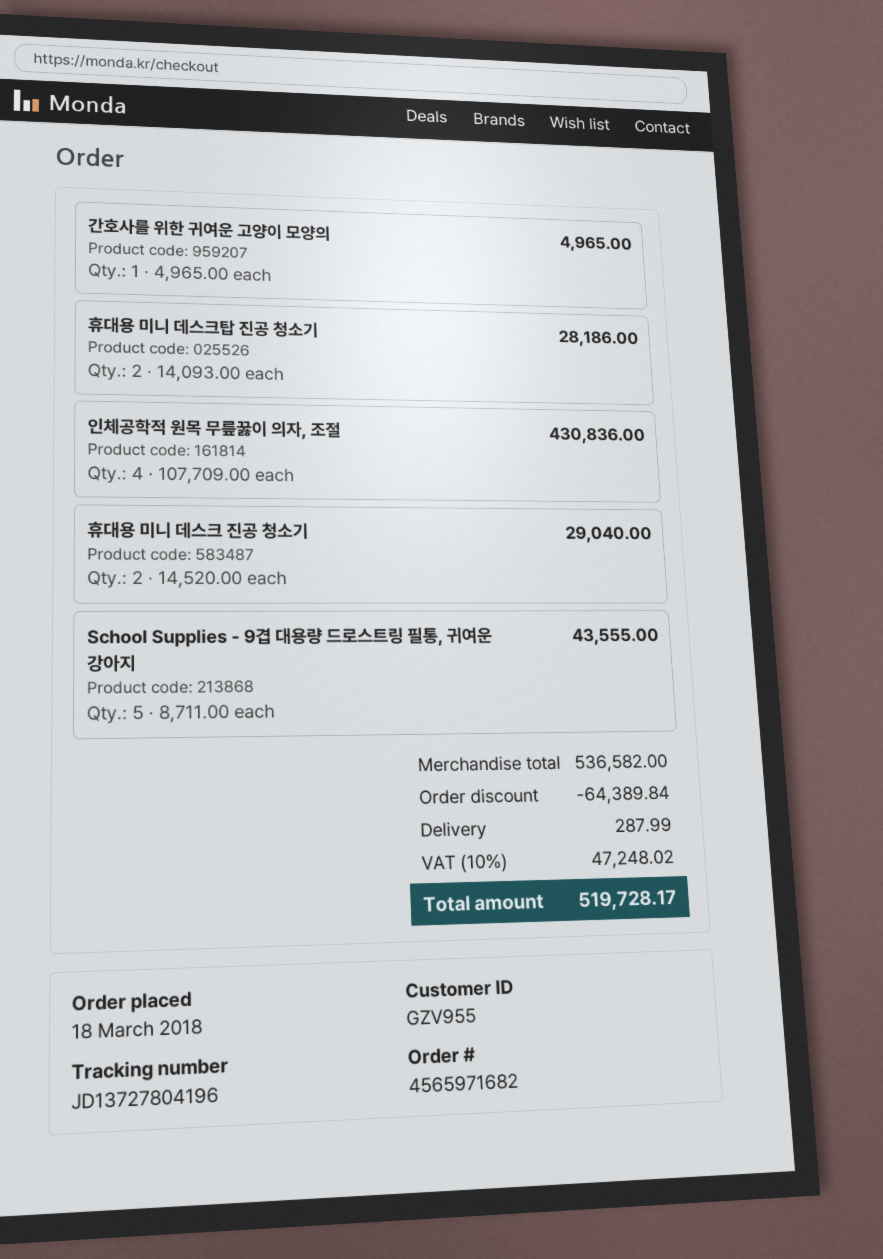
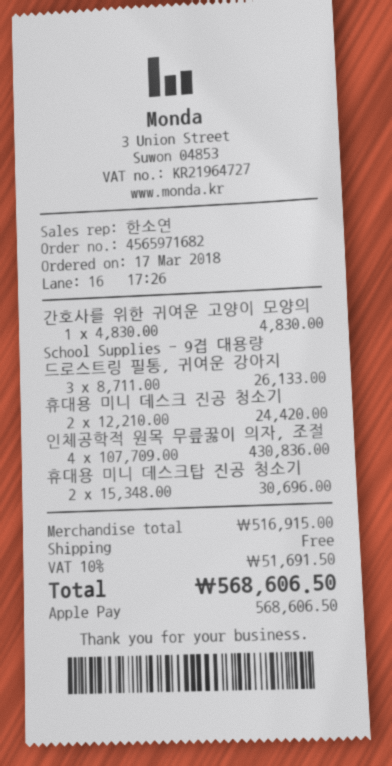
order date: 2018-03-18 -> 2018-03-17
간호사를 위한 귀여운 고양이 모양의: 1 x 4965.00 = 4965.00 -> 1 x 4830.00 = 4830.00
휴대용 미니 데스크탑 진공 청소기: 2 x 14093.00 = 28186.00 -> 2 x 15348.00 = 30696.00
휴대용 미니 데스크 진공 청소기: 2 x 14520.00 = 29040.00 -> 2 x 12210.00 = 24420.00
School Supplies - 9겹 대용량 드로스트링 필통, 귀여운 강아지: 5 x 8711.00 = 43555.00 -> 3 x 8711.00 = 26133.00
subtotal: 536582.00 -> 516915.00
discount: 64389.84 -> none
shipping: 287.99 -> 0.00
tax: 10% = 47248.02 -> 10% = 51691.50
total: 519728.17 -> 568606.50

